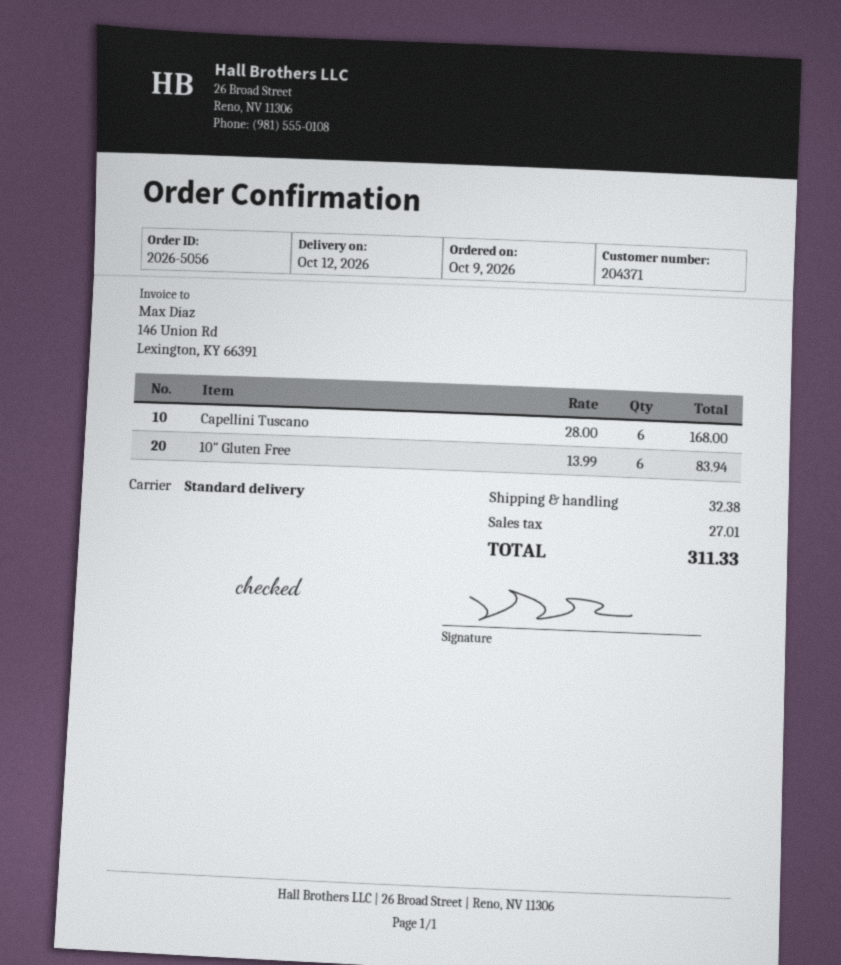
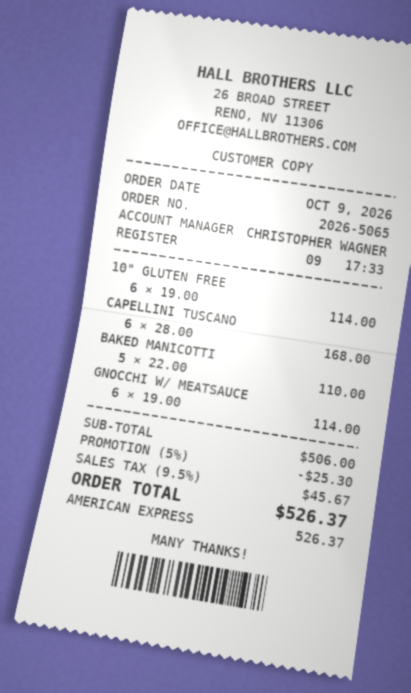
order number: 2026-5056 -> 2026-5065
10" Gluten Free: 6 x 13.99 = 83.94 -> 6 x 19.00 = 114.00
BAKED MANICOTTI: none -> 5 x 22.00 = 110.00
GNOCCHI W/ MEATSAUCE: none -> 6 x 19.00 = 114.00
discount: none -> 5% = 25.30
shipping: 32.38 -> none
tax: 27.01 -> 45.67
total: 311.33 -> 526.37

